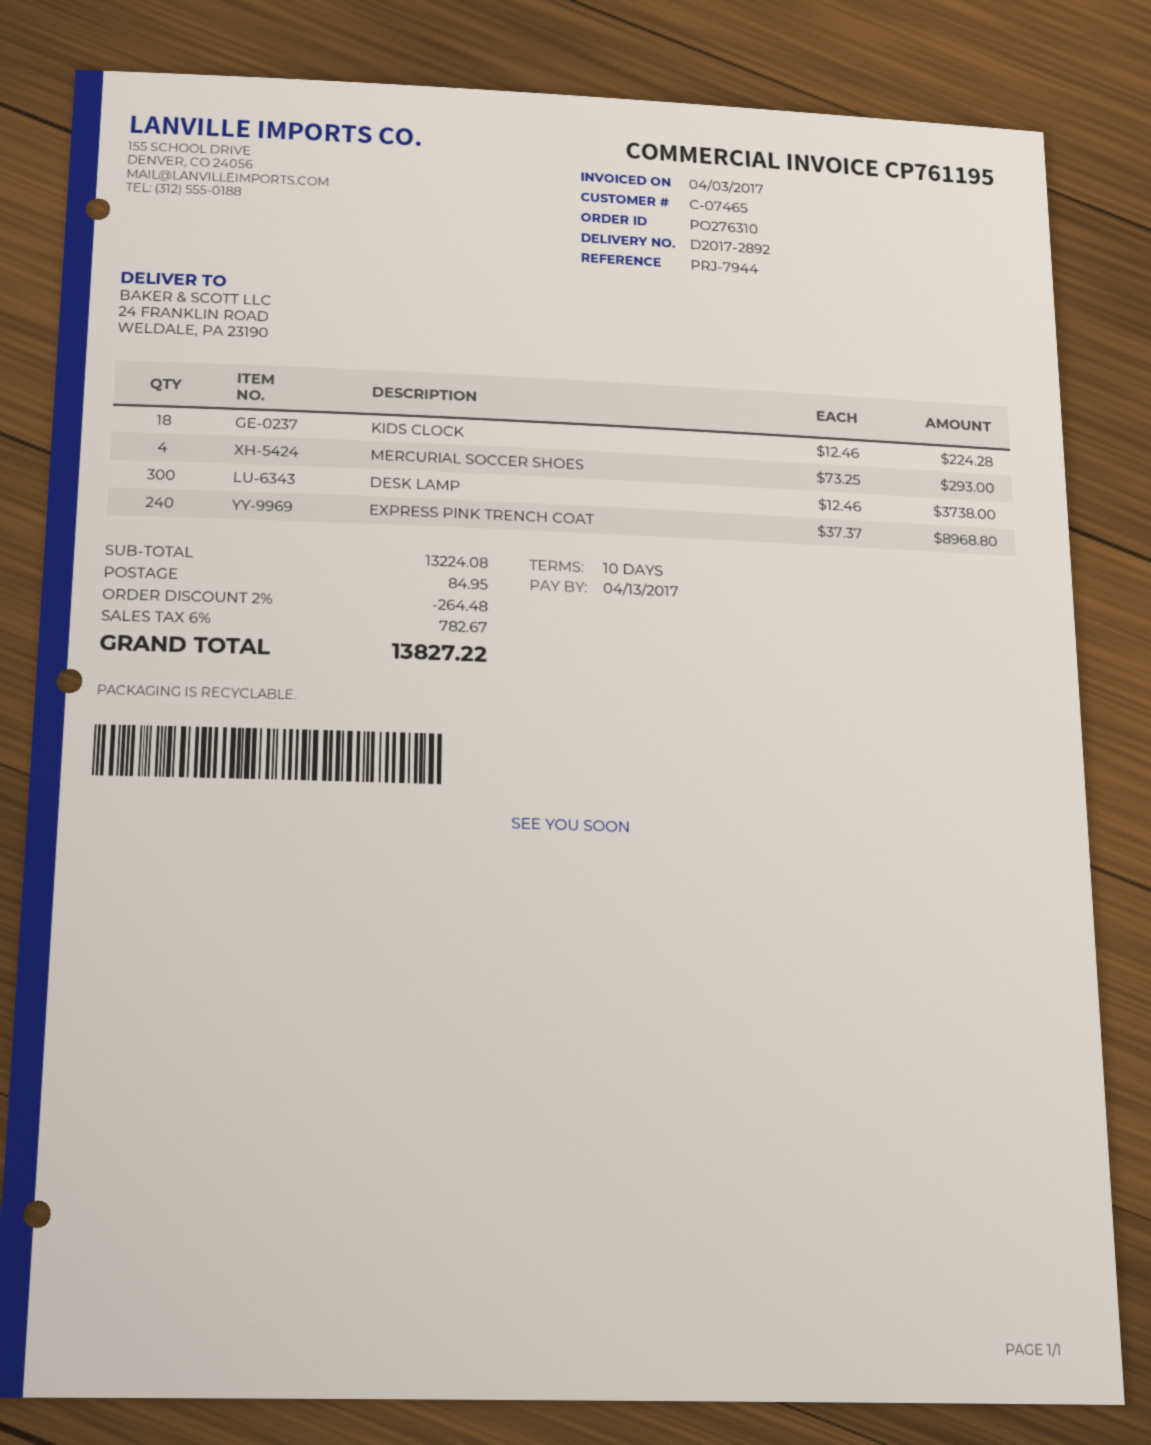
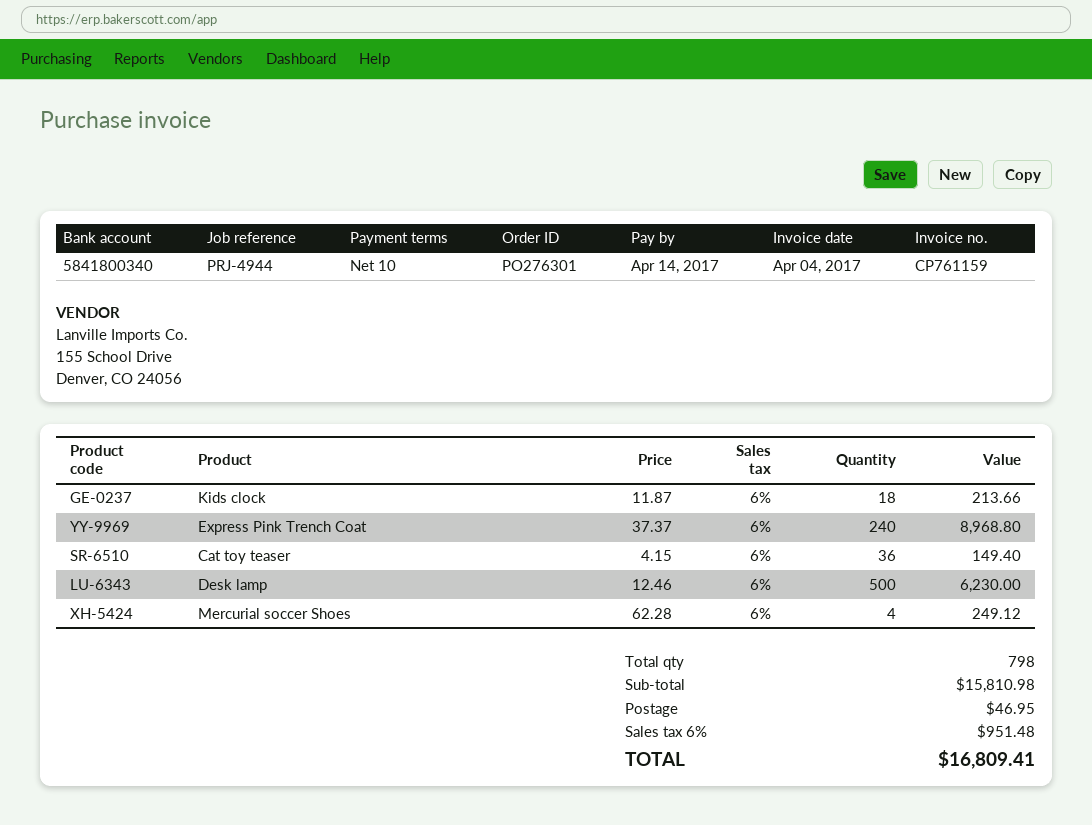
order number: PO276310 -> PO276301
invoice number: CP761195 -> CP761159
invoice date: 2017-04-03 -> 2017-04-04
due date: 2017-04-13 -> 2017-04-14
reference: PRJ-7944 -> PRJ-4944
KIDS CLOCK: 18 x 12.46 = 224.28 -> 18 x 11.87 = 213.66
MERCURIAL SOCCER SHOES: 4 x 73.25 = 293.00 -> 4 x 62.28 = 249.12
DESK LAMP: 300 x 12.46 = 3738.00 -> 500 x 12.46 = 6230.00
Cat toy teaser: none -> 36 x 4.15 = 149.40
subtotal: 13224.08 -> 15810.98
discount: 2% = 264.48 -> none
shipping: 84.95 -> 46.95
tax: 6% = 782.67 -> 6% = 951.48
total: 13827.22 -> 16809.41

